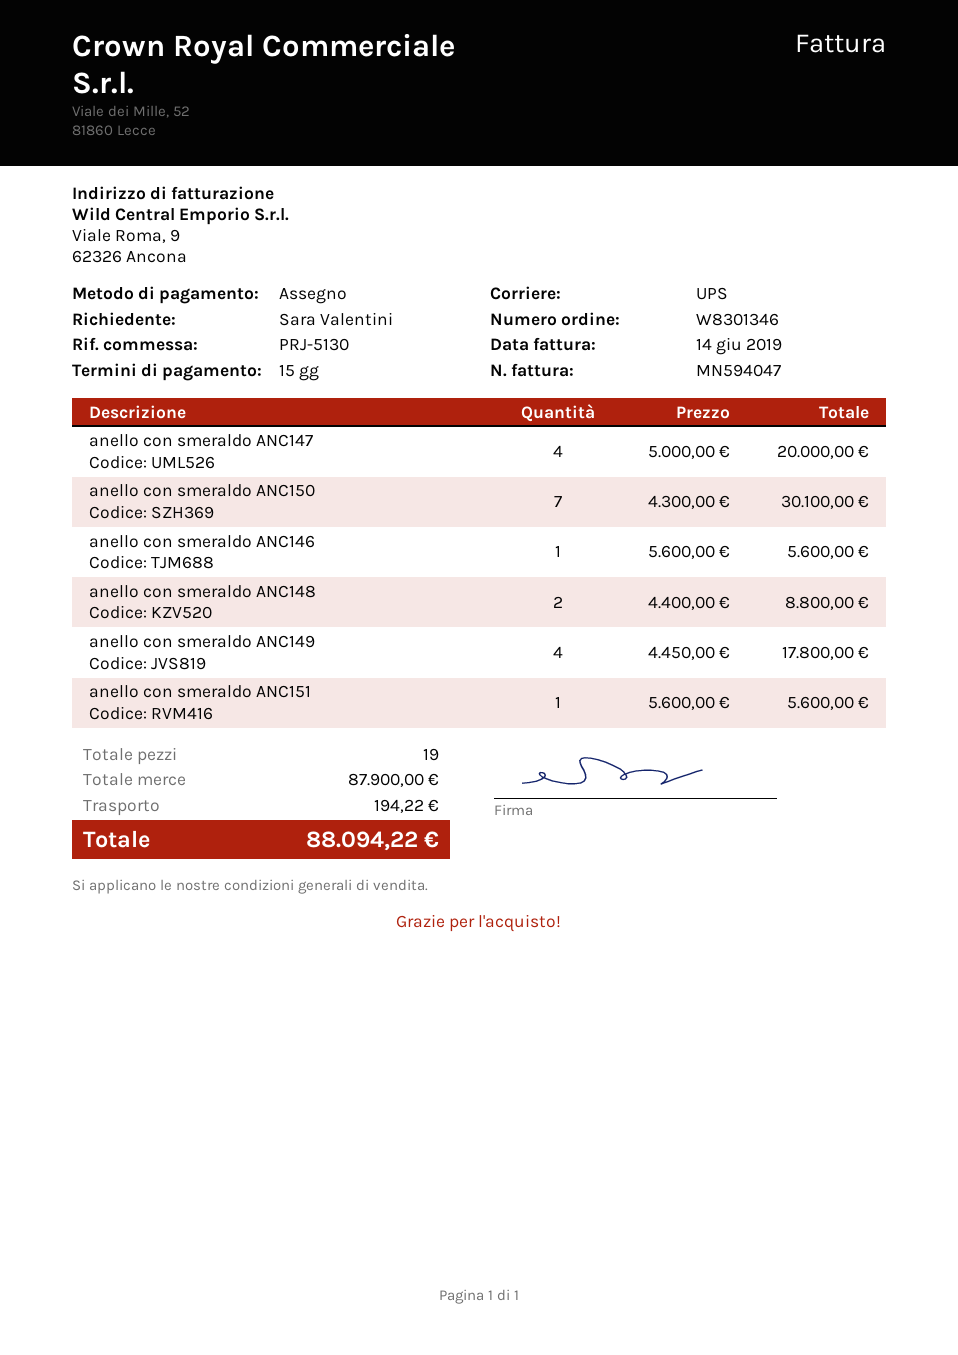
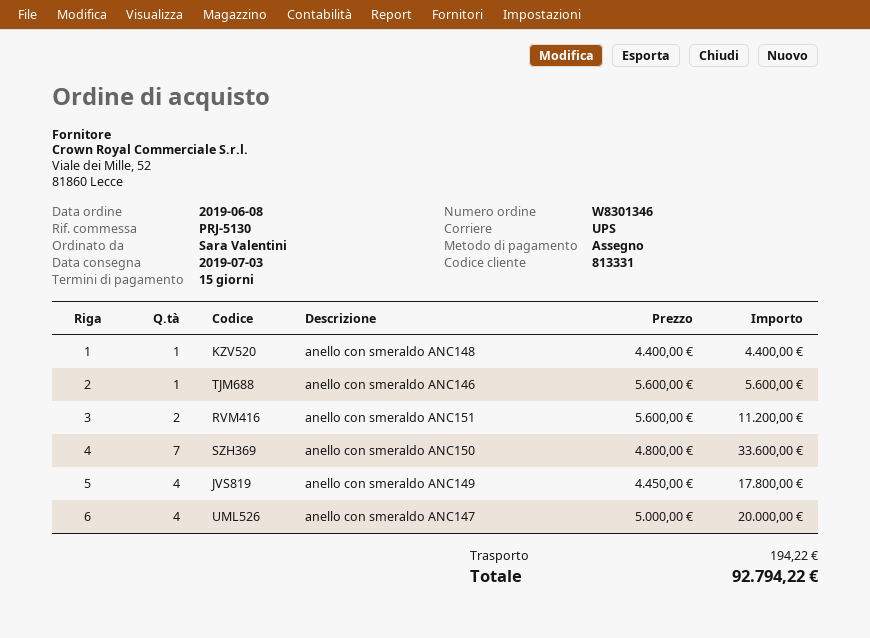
anello con smeraldo ANC150: 7 x 4300.00 = 30100.00 -> 7 x 4800.00 = 33600.00
anello con smeraldo ANC148: 2 x 4400.00 = 8800.00 -> 1 x 4400.00 = 4400.00
anello con smeraldo ANC151: 1 x 5600.00 = 5600.00 -> 2 x 5600.00 = 11200.00
total: 88094.22 -> 92794.22

